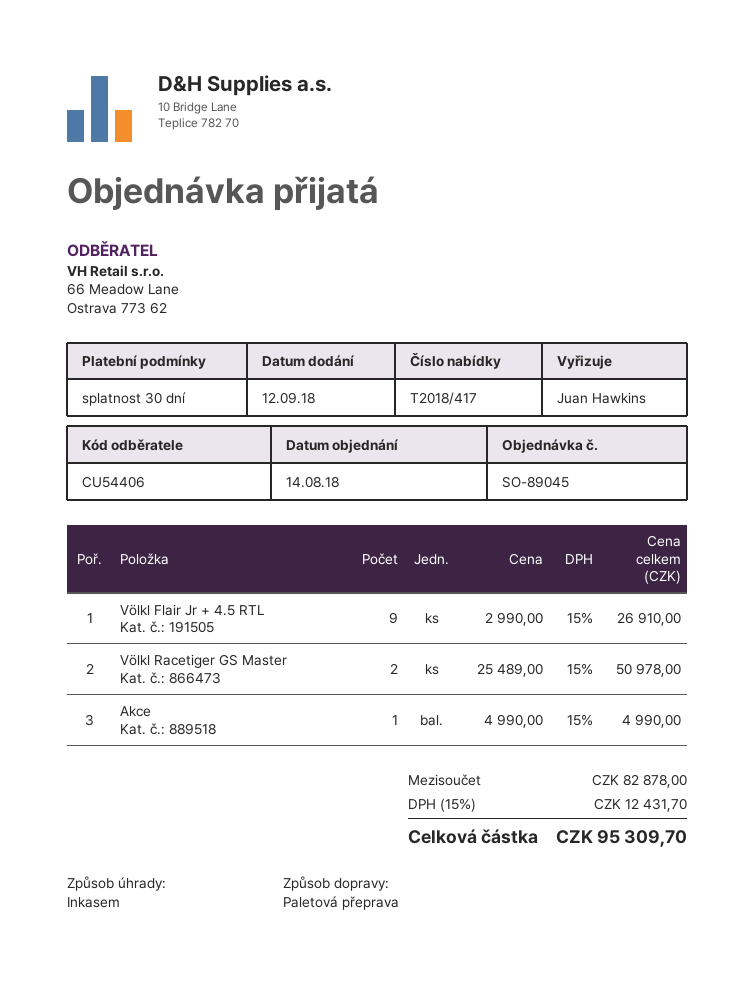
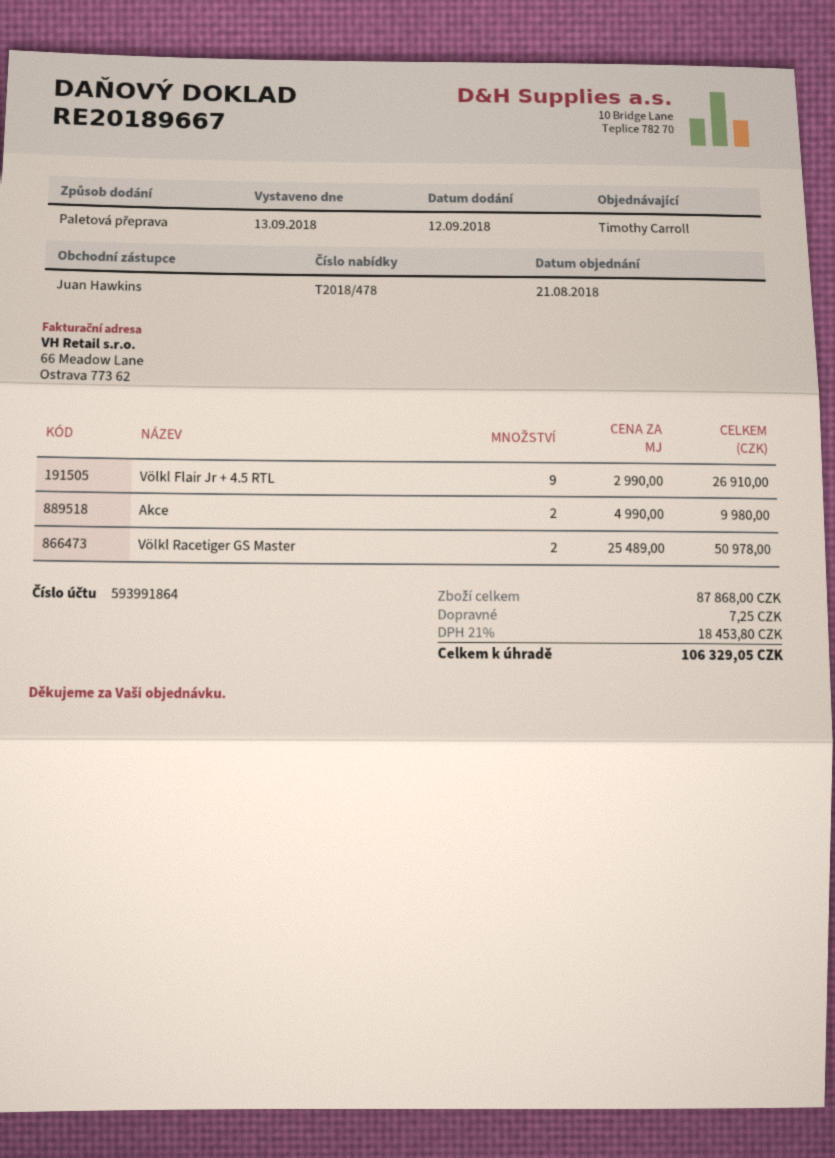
quote number: T2018/417 -> T2018/478
order date: 2018-08-14 -> 2018-08-21
Akce: 1 x 4990.00 = 4990.00 -> 2 x 4990.00 = 9980.00
subtotal: 82878.00 -> 87868.00
shipping: none -> 7.25
tax: 15% = 12431.70 -> 21% = 18453.80
total: 95309.70 -> 106329.05

